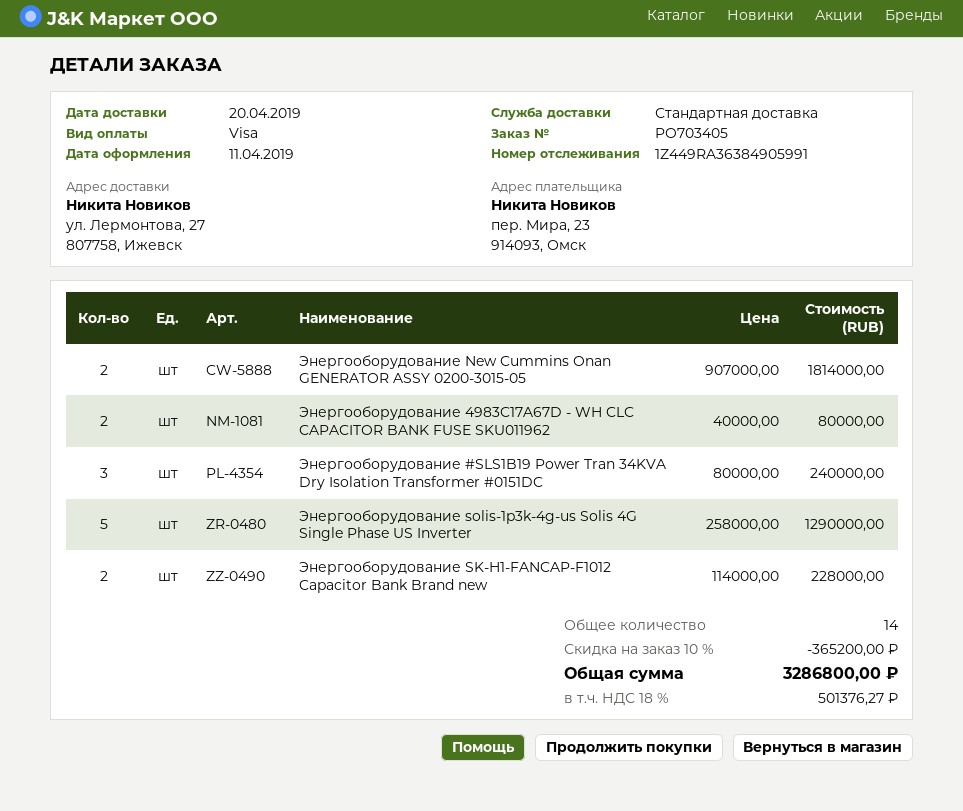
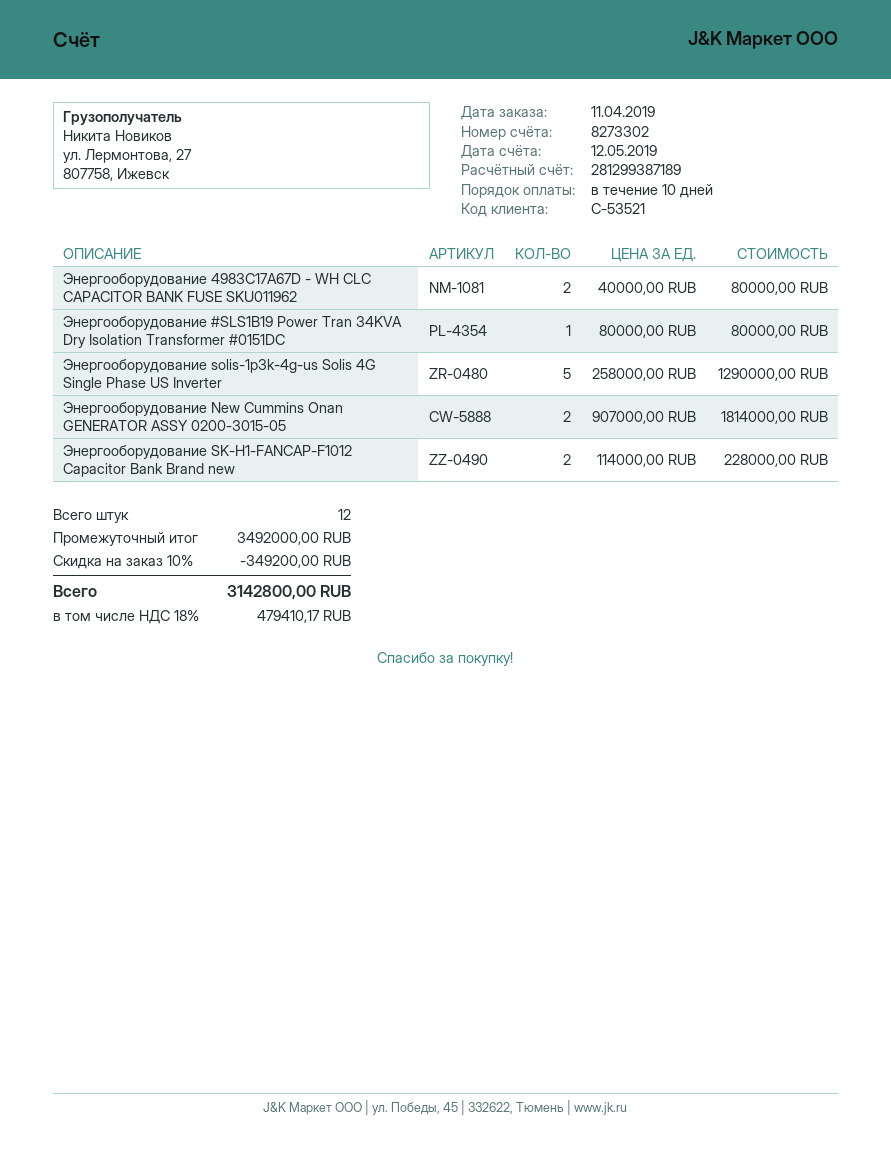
Энергооборудование #SLS1B19 Power Tran 34KVA Dry Isolation Transformer #0151DC: 3 x 80000.00 = 240000.00 -> 1 x 80000.00 = 80000.00
total quantity: 14 -> 12
discount: 10% = 365200.00 -> 10% = 349200.00
tax: 18% = 501376.27 -> 18% = 479410.17
total: 3286800.00 -> 3142800.00

